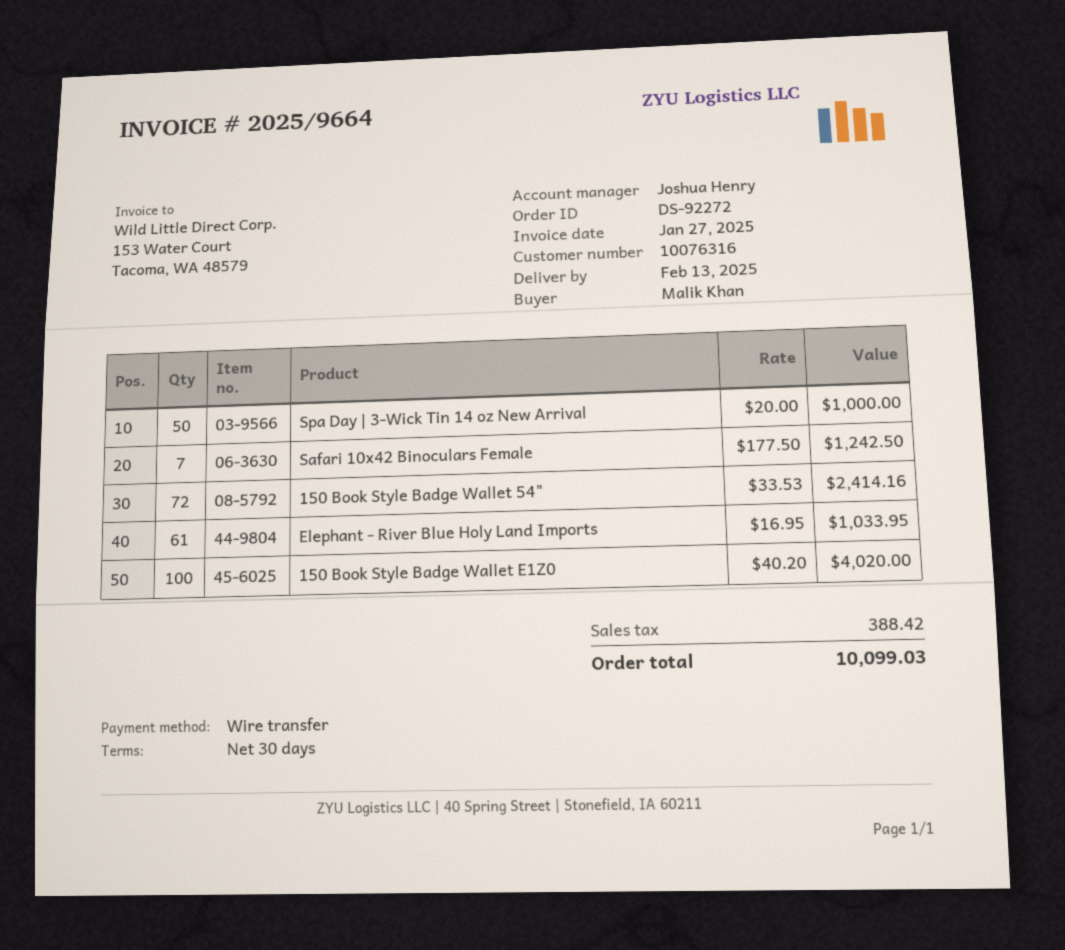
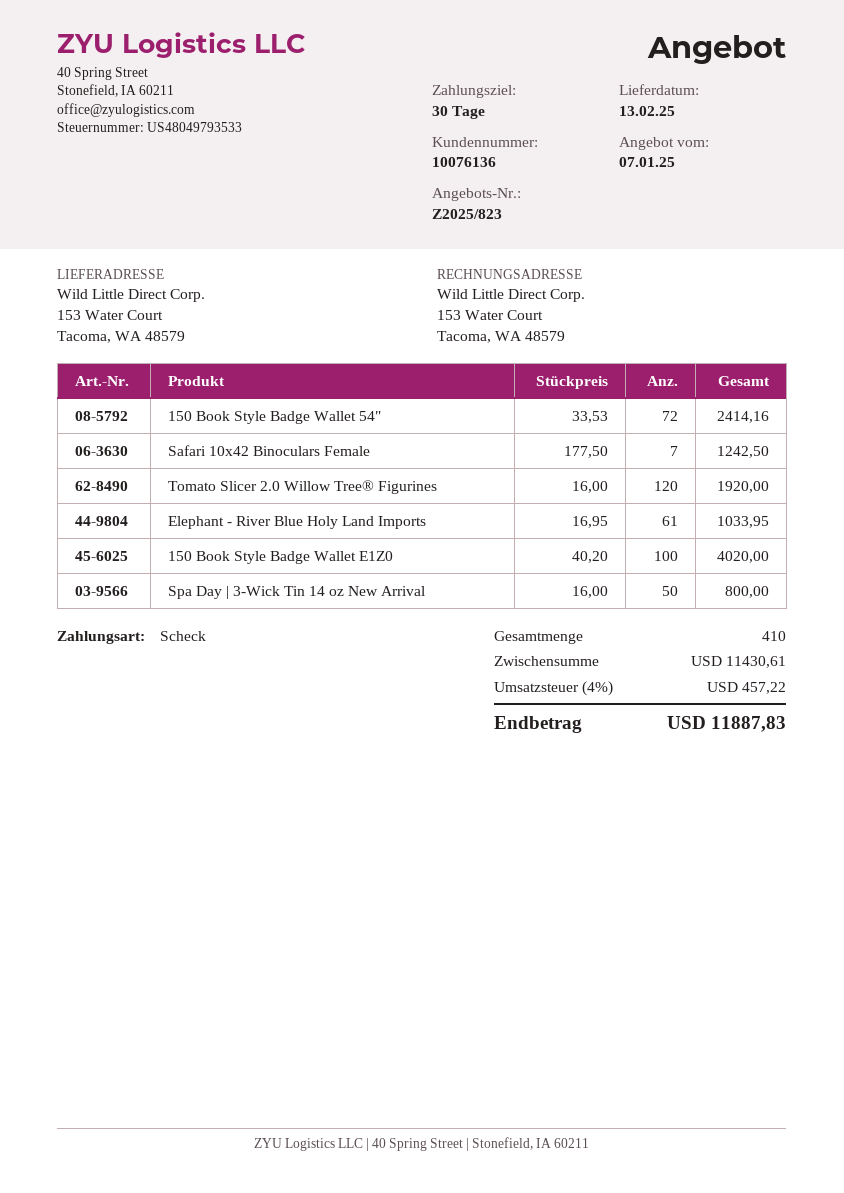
customer number: 10076316 -> 10076136
payment method: bank transfer -> cheque
Spa Day | 3-Wick Tin 14 oz New Arrival: 50 x 20.00 = 1000.00 -> 50 x 16.00 = 800.00
Tomato Slicer 2.0 Willow Tree® Figurines: none -> 120 x 16.00 = 1920.00
tax: 388.42 -> 457.22
total: 10099.03 -> 11887.83

